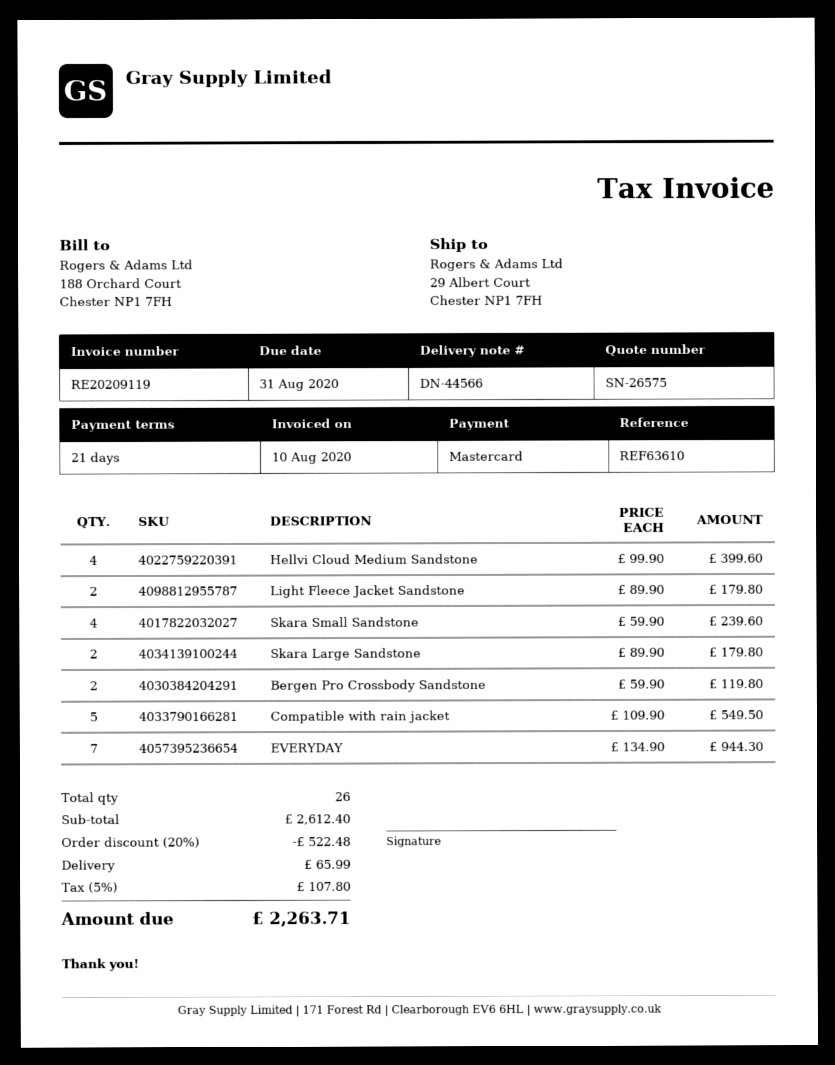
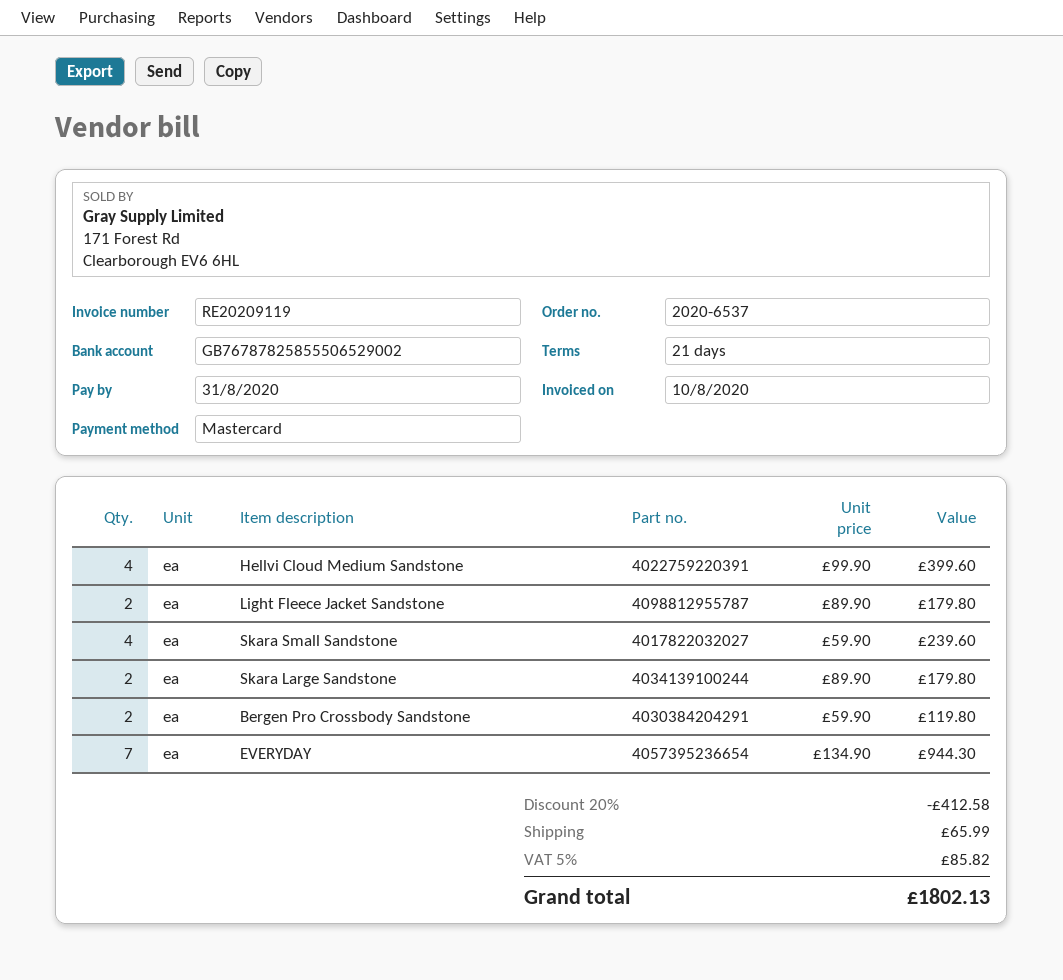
Compatible with rain jacket: 5 x 109.90 = 549.50 -> none
discount: 20% = 522.48 -> 20% = 412.58
tax: 5% = 107.80 -> 5% = 85.82
total: 2263.71 -> 1802.13

